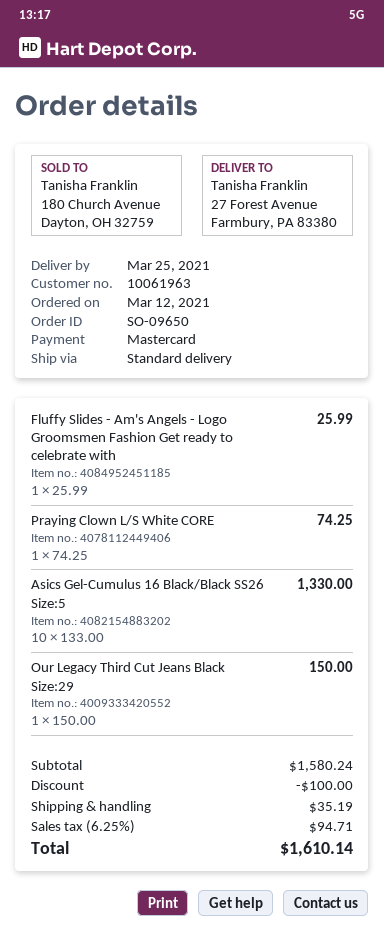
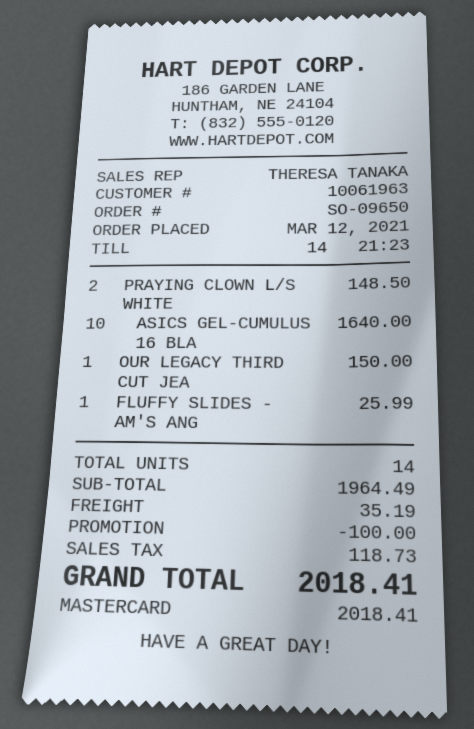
Praying Clown L/S White CORE: 1 for 74.25 -> 2 for 148.50
Asics Gel-Cumulus 16 Black/Black SS26 Size:5: 10 for 1330.00 -> 10 for 1640.00
subtotal: 1580.24 -> 1964.49
tax: 94.71 -> 118.73
total: 1610.14 -> 2018.41

